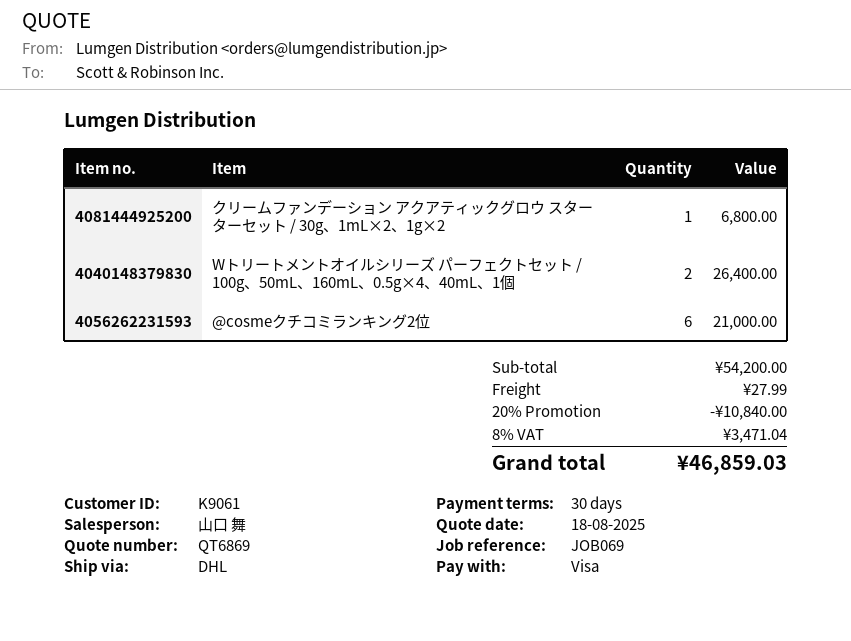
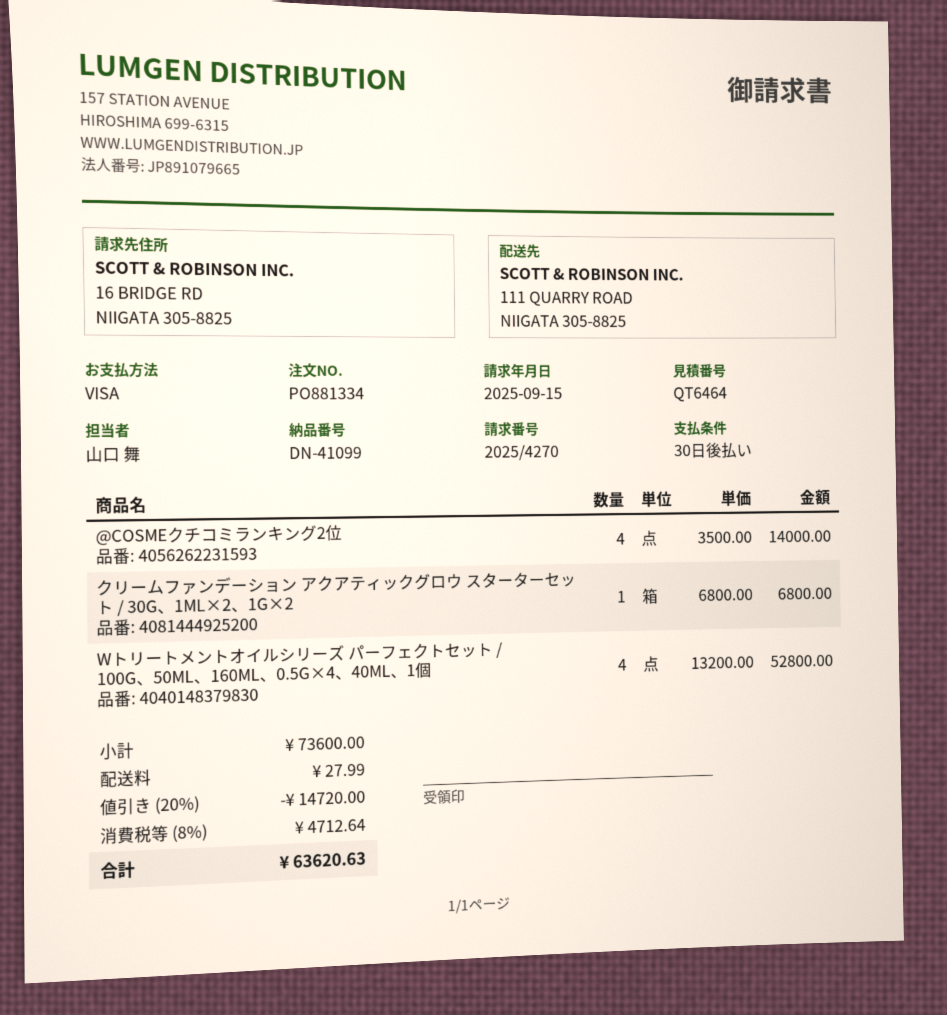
quote number: QT6869 -> QT6464
Wトリートメントオイルシリーズ パーフェクトセット / 100g、50mL、160mL、0.5g×4、40mL、1個: 2 for 26400.00 -> 4 for 52800.00
@cosmeクチコミランキング2位: 6 for 21000.00 -> 4 for 14000.00
subtotal: 54200.00 -> 73600.00
discount: 20% = 10840.00 -> 20% = 14720.00
tax: 8% = 3471.04 -> 8% = 4712.64
total: 46859.03 -> 63620.63

